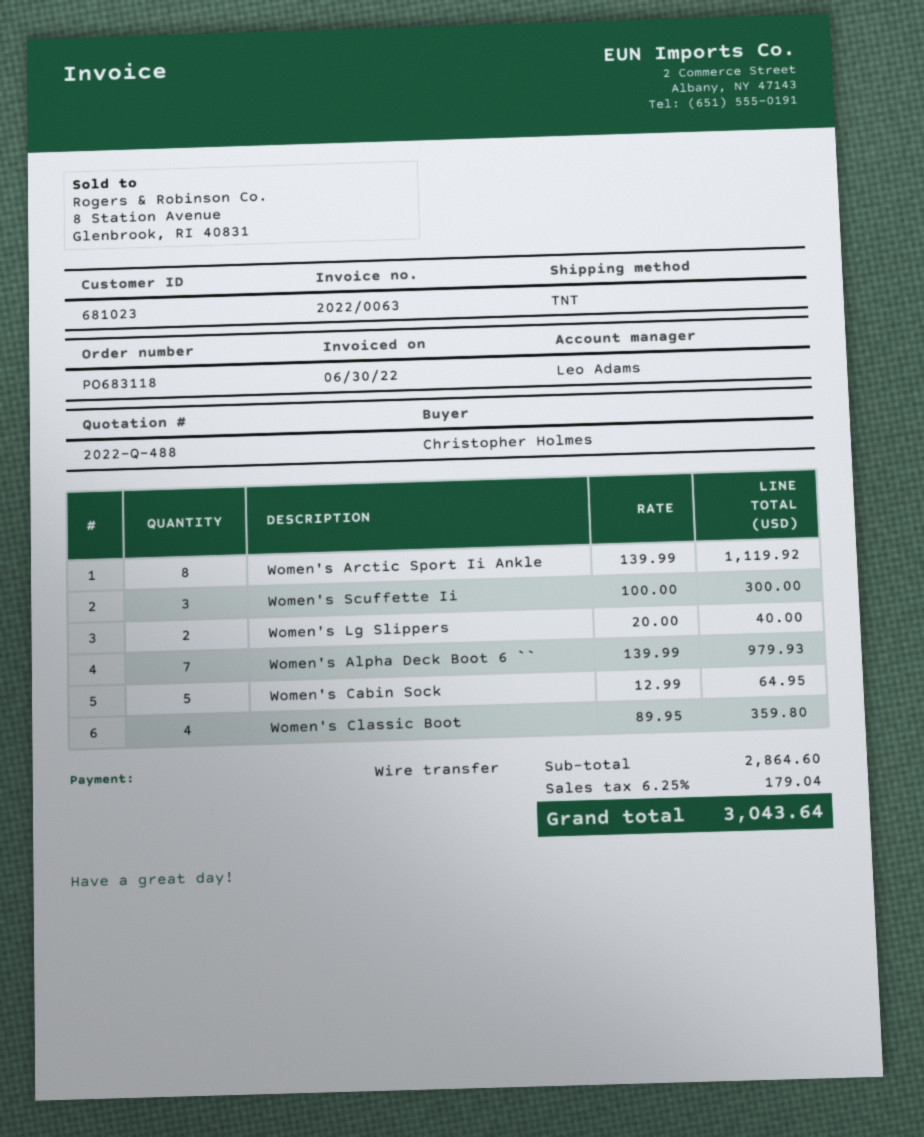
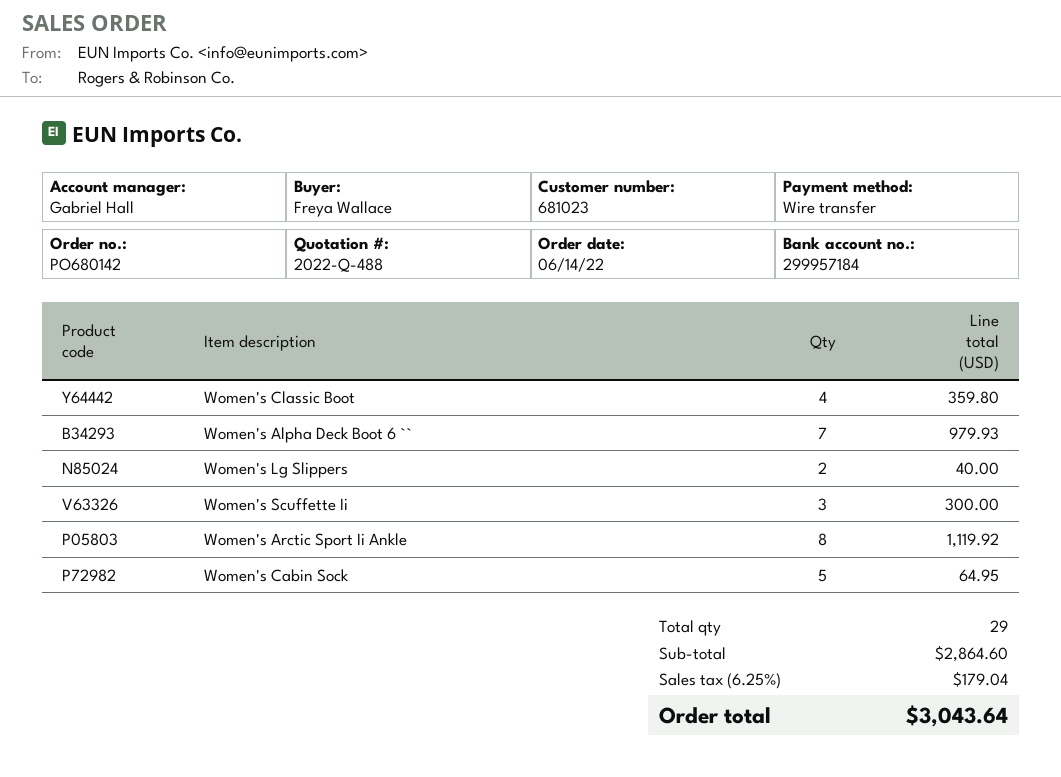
order number: PO683118 -> PO680142
ordered by: Christopher Holmes -> Freya Wallace
sales rep: Leo Adams -> Gabriel Hall

